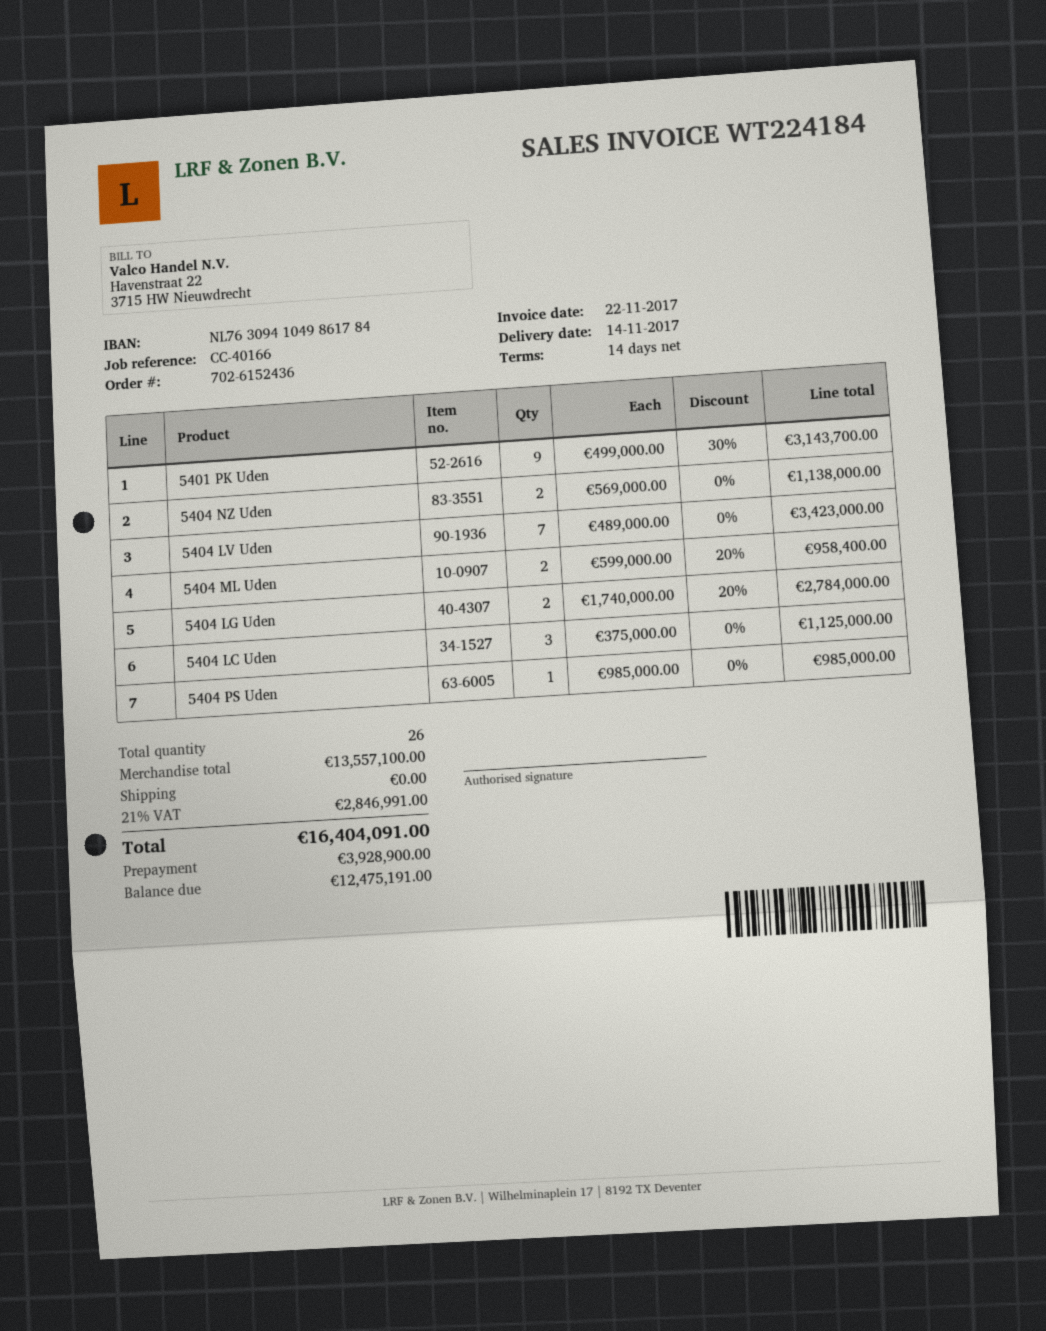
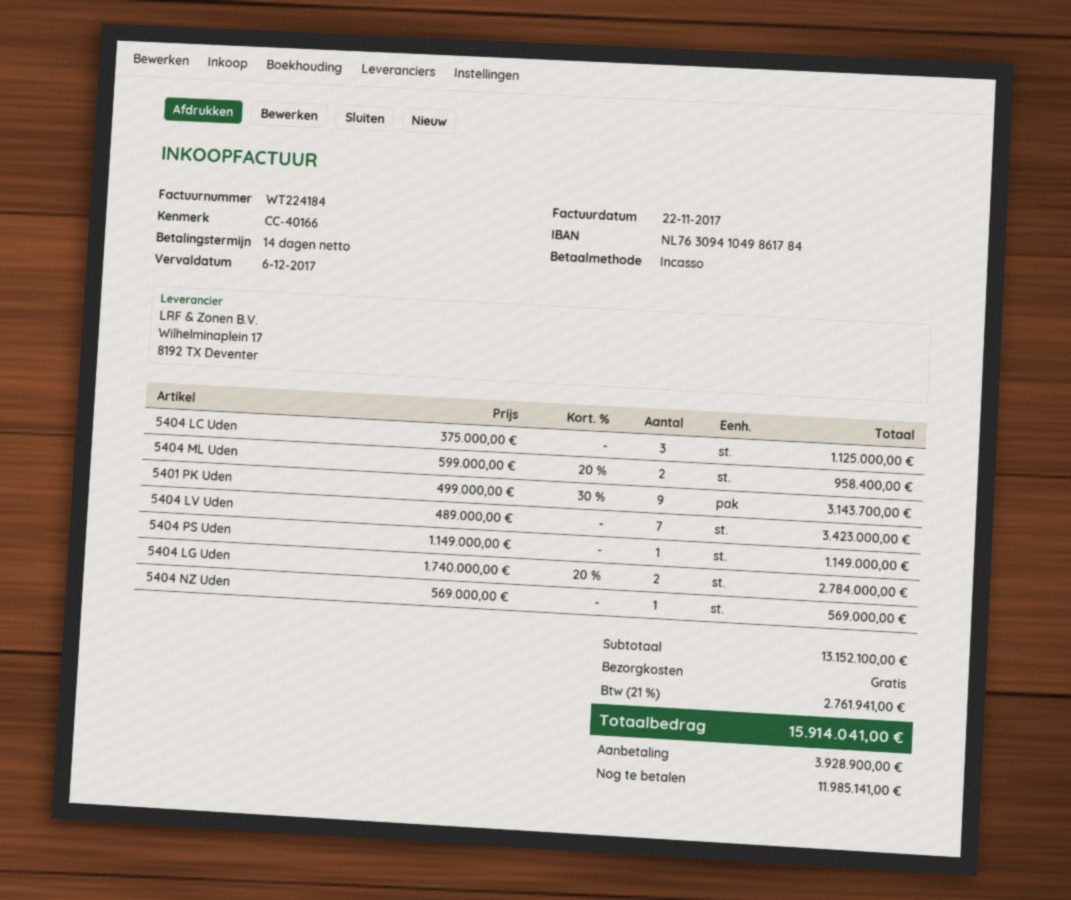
5404 NZ Uden: 2 x 569000.00 = 1138000.00 -> 1 x 569000.00 = 569000.00
5404 PS Uden: 1 x 985000.00 = 985000.00 -> 1 x 1149000.00 = 1149000.00
subtotal: 13557100.00 -> 13152100.00
tax: 21% = 2846991.00 -> 21% = 2761941.00
total: 16404091.00 -> 15914041.00
balance: 12475191.00 -> 11985141.00

